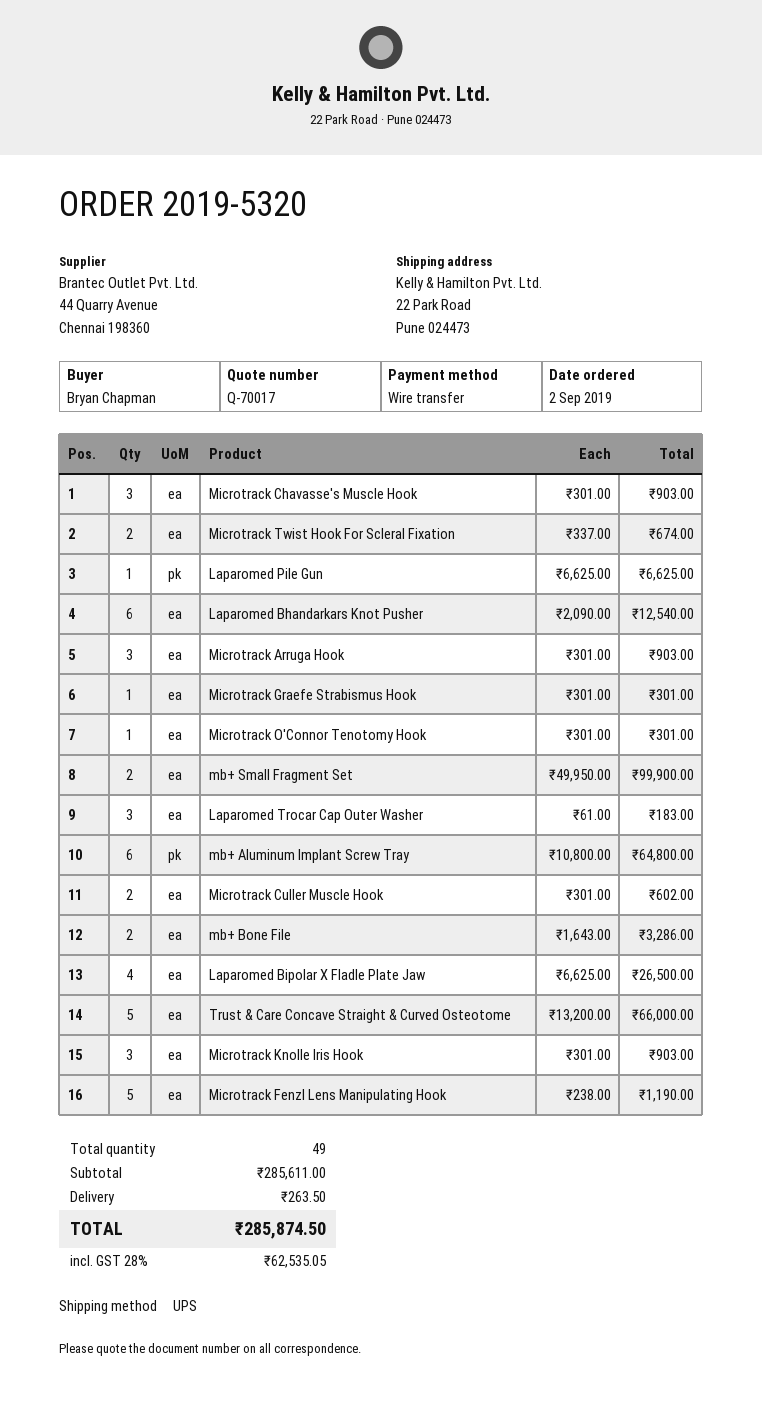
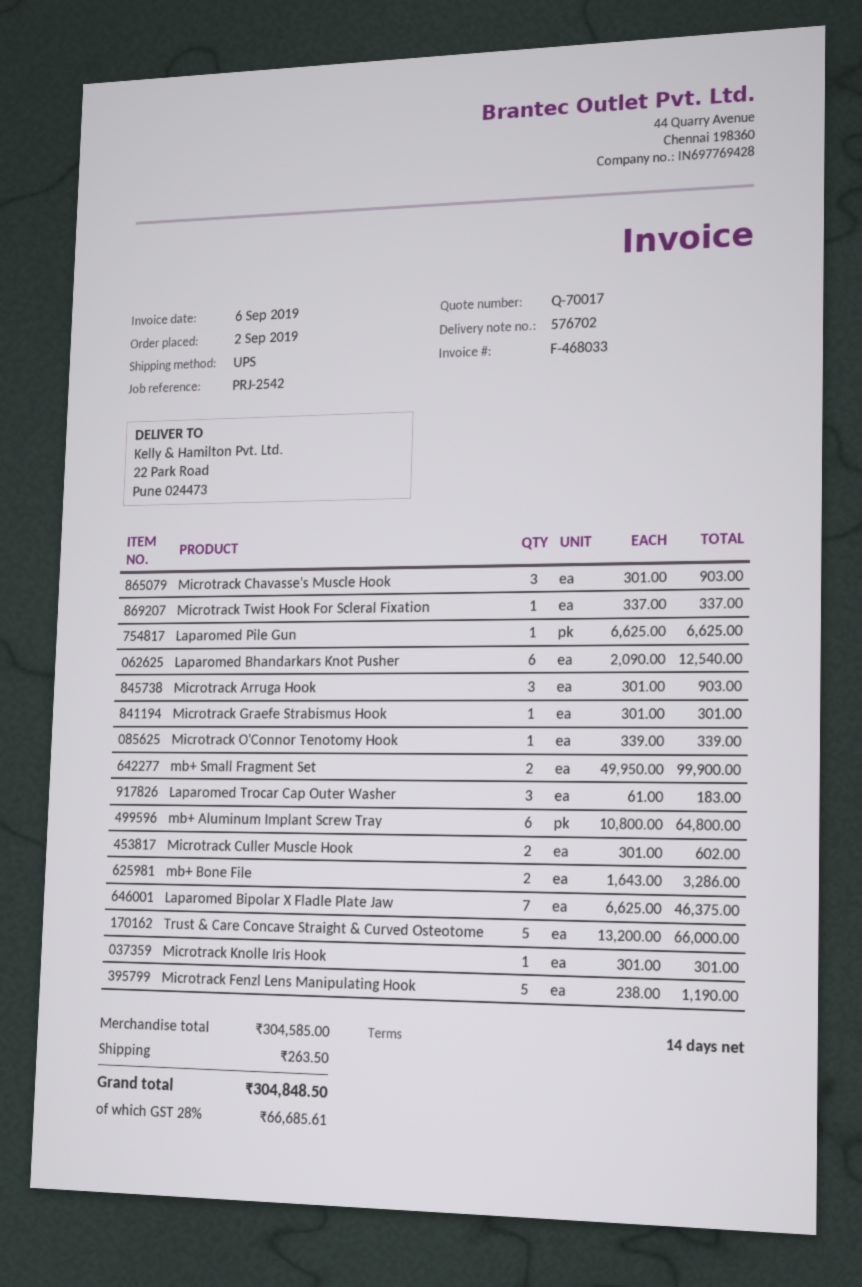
Microtrack Twist Hook For Scleral Fixation: 2 x 337.00 = 674.00 -> 1 x 337.00 = 337.00
Microtrack O'Connor Tenotomy Hook: 1 x 301.00 = 301.00 -> 1 x 339.00 = 339.00
Laparomed Bipolar X Fladle Plate Jaw: 4 x 6625.00 = 26500.00 -> 7 x 6625.00 = 46375.00
Microtrack Knolle Iris Hook: 3 x 301.00 = 903.00 -> 1 x 301.00 = 301.00
subtotal: 285611.00 -> 304585.00
tax: 28% = 62535.05 -> 28% = 66685.61
total: 285874.50 -> 304848.50

